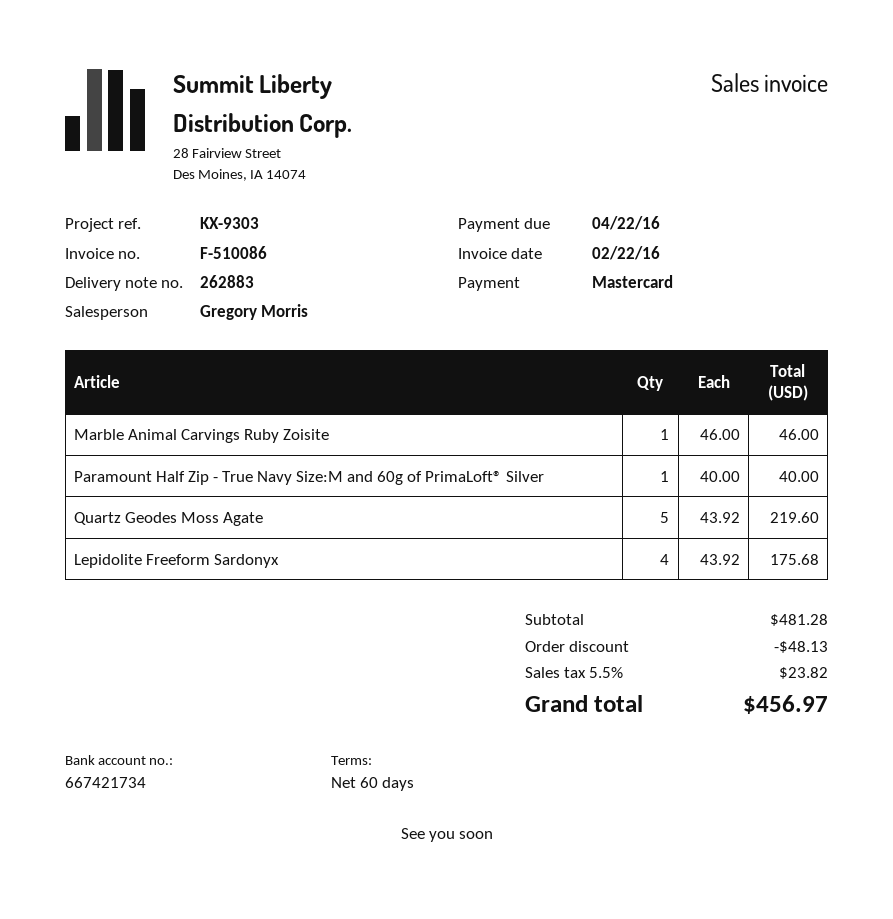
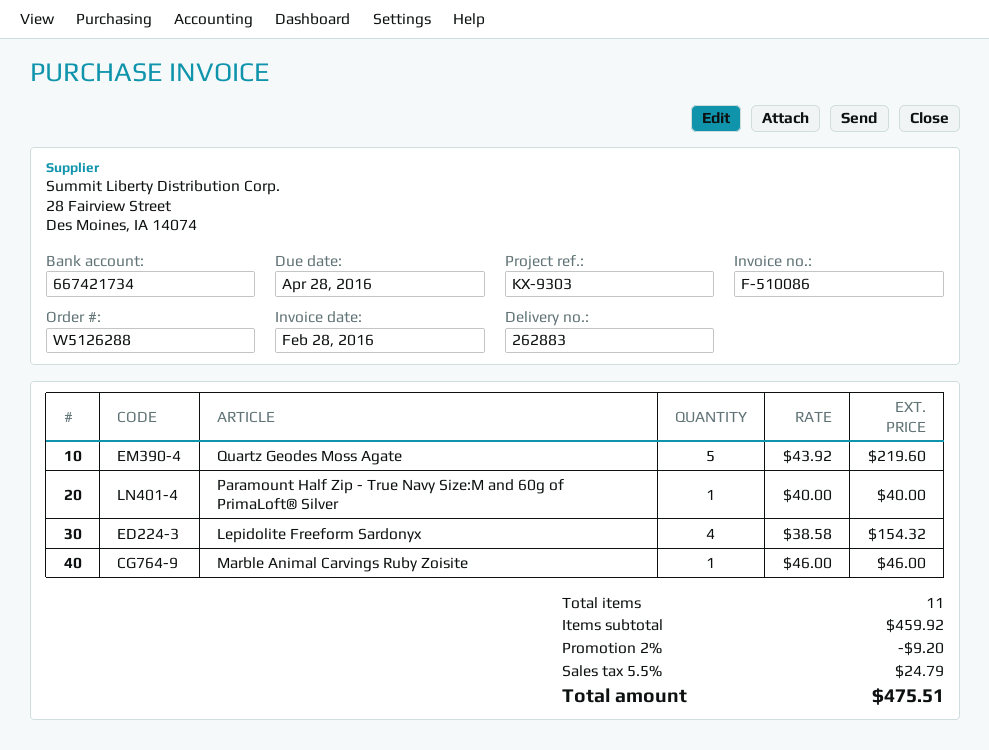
invoice date: 2016-02-22 -> 2016-02-28
due date: 2016-04-22 -> 2016-04-28
Lepidolite Freeform Sardonyx: 4 x 43.92 = 175.68 -> 4 x 38.58 = 154.32
subtotal: 481.28 -> 459.92
discount: 48.13 -> 9.20
tax: 5.5% = 23.82 -> 5.5% = 24.79
total: 456.97 -> 475.51

